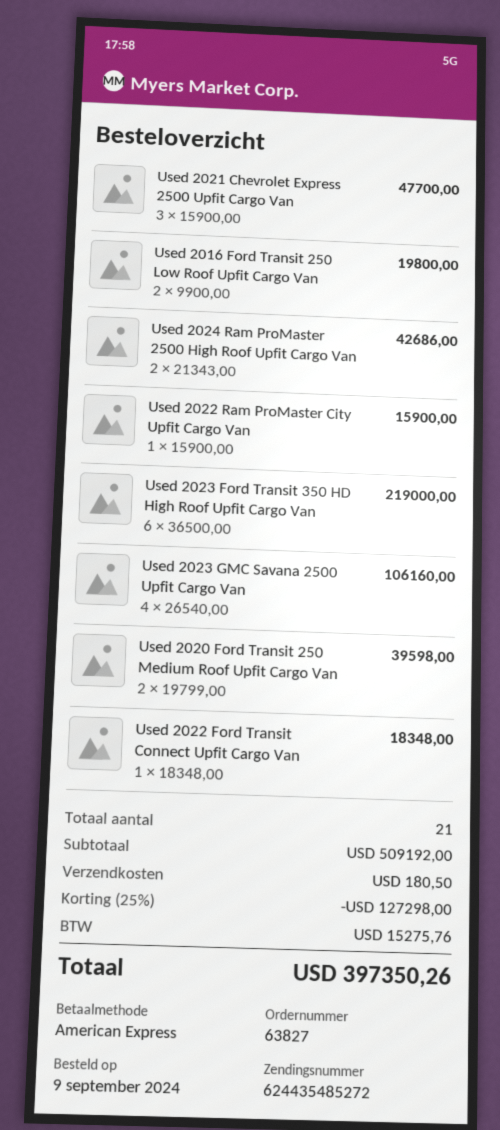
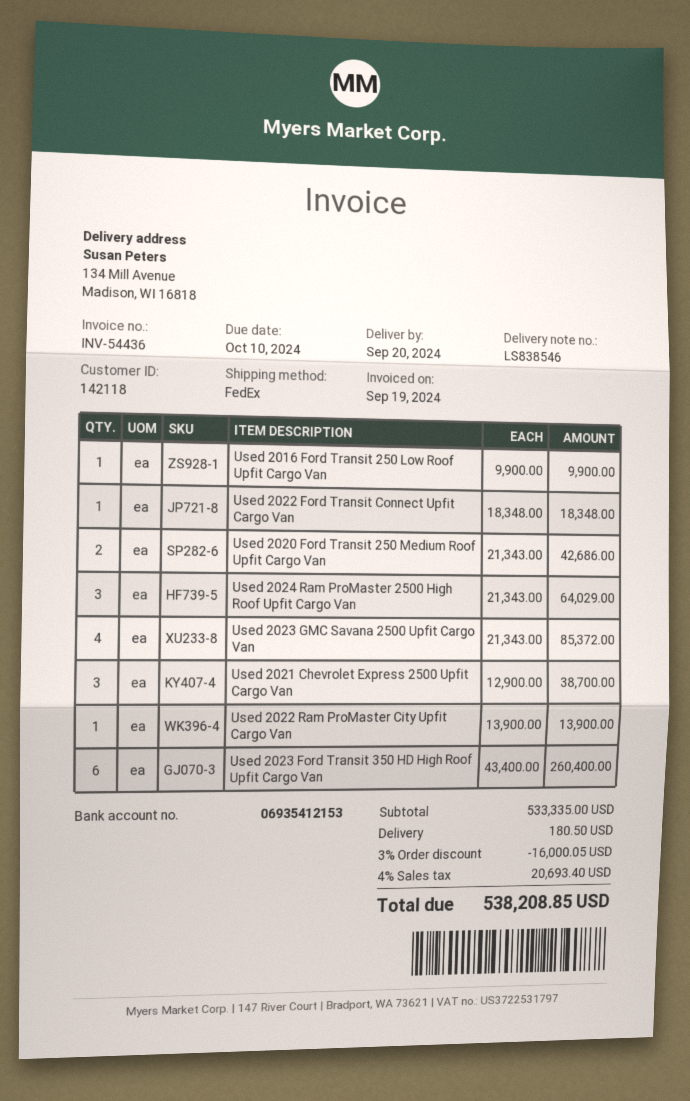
Used 2021 Chevrolet Express 2500 Upfit Cargo Van: 3 x 15900.00 = 47700.00 -> 3 x 12900.00 = 38700.00
Used 2016 Ford Transit 250 Low Roof Upfit Cargo Van: 2 x 9900.00 = 19800.00 -> 1 x 9900.00 = 9900.00
Used 2024 Ram ProMaster 2500 High Roof Upfit Cargo Van: 2 x 21343.00 = 42686.00 -> 3 x 21343.00 = 64029.00
Used 2022 Ram ProMaster City Upfit Cargo Van: 1 x 15900.00 = 15900.00 -> 1 x 13900.00 = 13900.00
Used 2023 Ford Transit 350 HD High Roof Upfit Cargo Van: 6 x 36500.00 = 219000.00 -> 6 x 43400.00 = 260400.00
Used 2023 GMC Savana 2500 Upfit Cargo Van: 4 x 26540.00 = 106160.00 -> 4 x 21343.00 = 85372.00
Used 2020 Ford Transit 250 Medium Roof Upfit Cargo Van: 2 x 19799.00 = 39598.00 -> 2 x 21343.00 = 42686.00
subtotal: 509192.00 -> 533335.00
discount: 25% = 127298.00 -> 3% = 16000.05
tax: 15275.76 -> 20693.40
total: 397350.26 -> 538208.85

